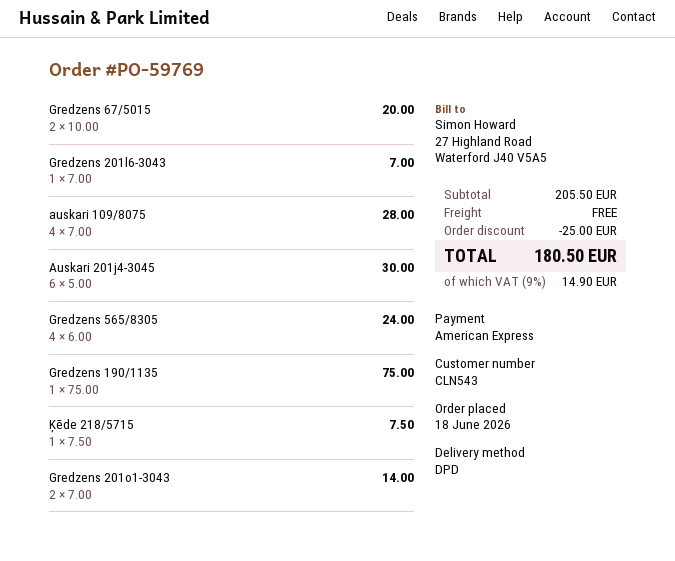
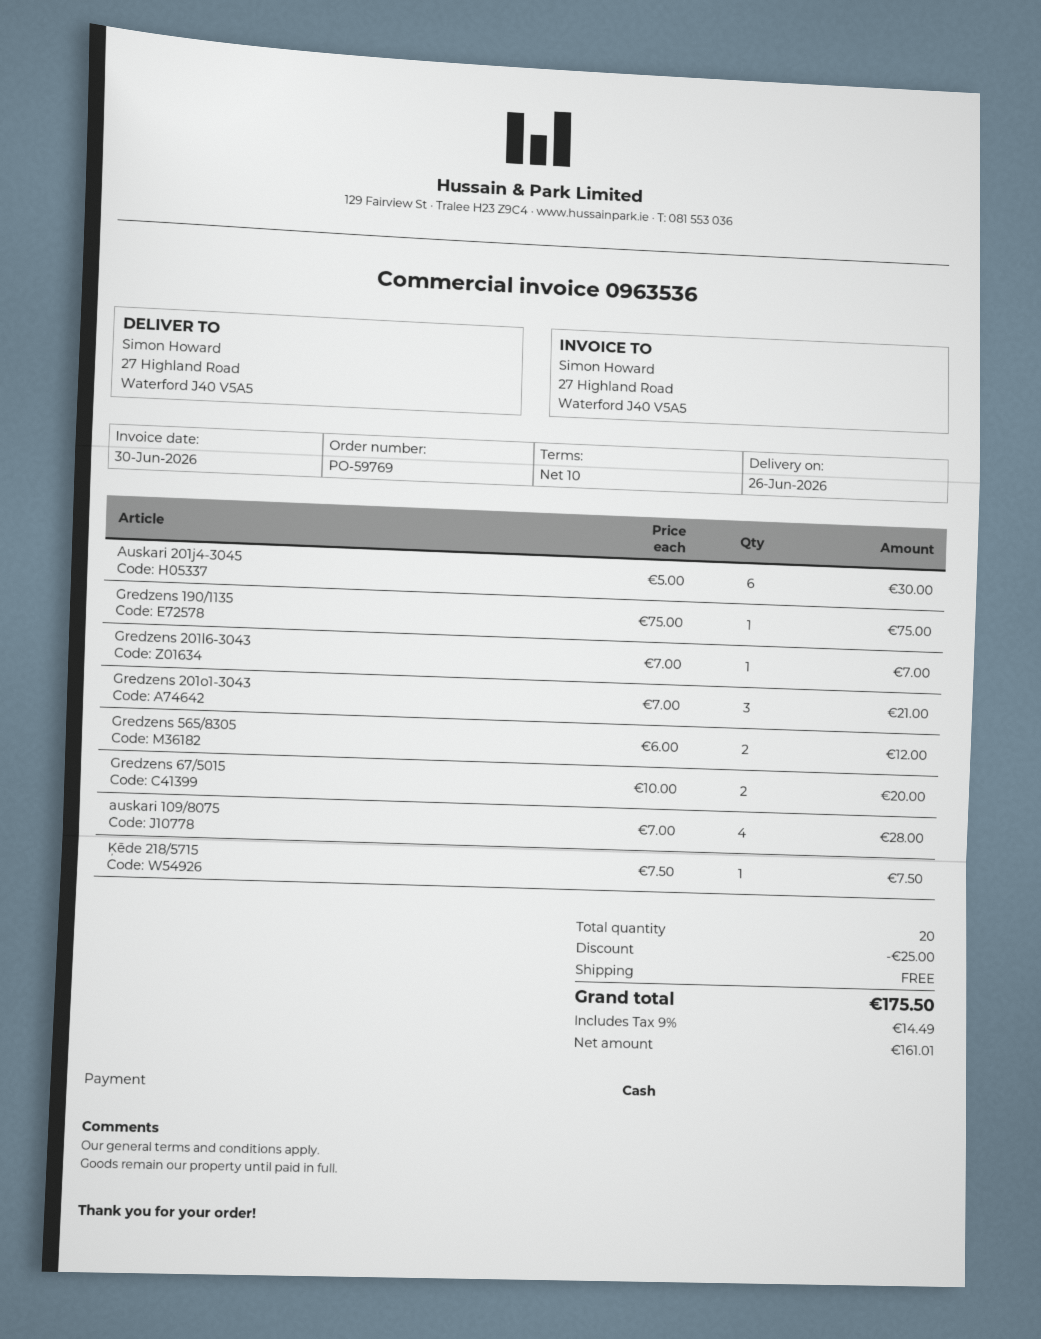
payment method: American Express -> cash
Gredzens 565/8305: 4 x 6.00 = 24.00 -> 2 x 6.00 = 12.00
Gredzens 201o1-3043: 2 x 7.00 = 14.00 -> 3 x 7.00 = 21.00
tax: 9% = 14.90 -> 9% = 14.49
total: 180.50 -> 175.50

